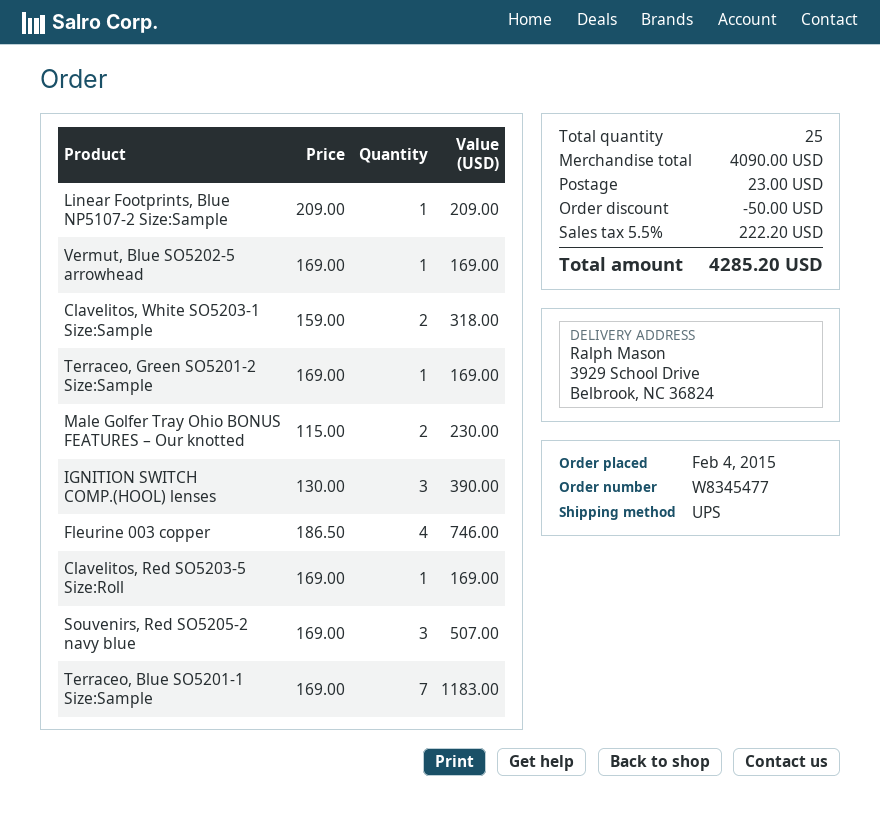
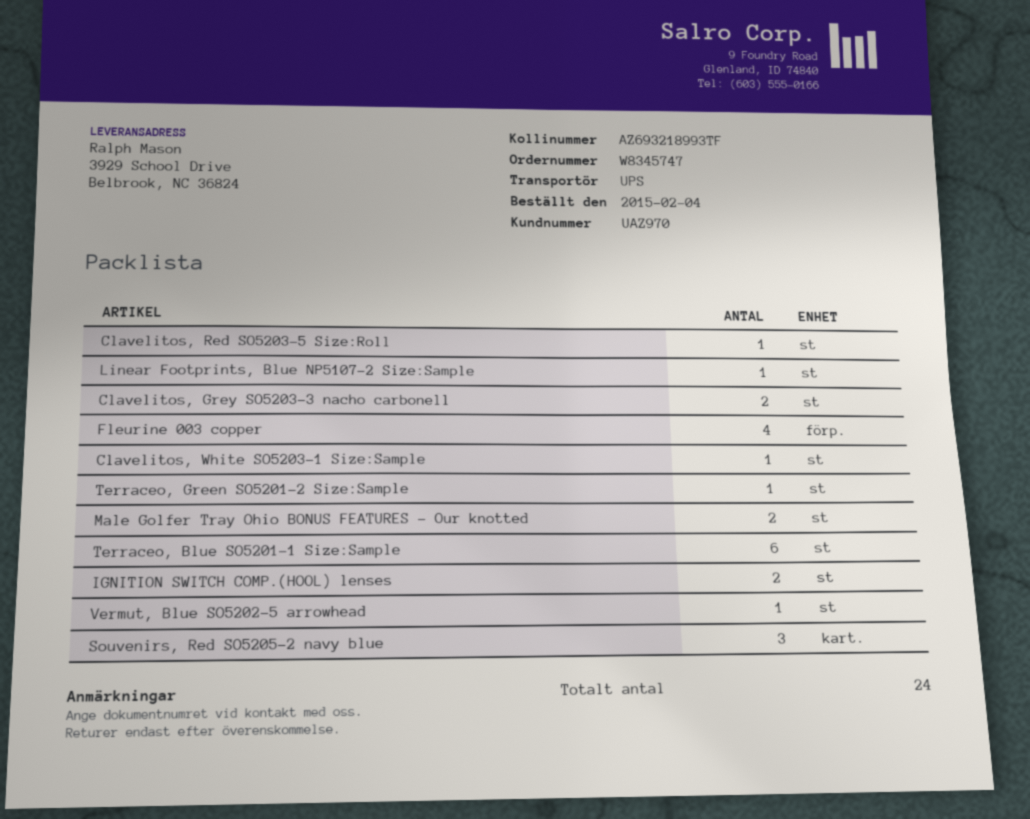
order number: W8345477 -> W8345747
Clavelitos, White SO5203-1 Size:Sample: 2 -> 1
IGNITION SWITCH COMP.(HOOL) lenses: 3 -> 2
Terraceo, Blue SO5201-1 Size:Sample: 7 -> 6
Clavelitos, Grey SO5203-3 nacho carbonell: none -> 2
total quantity: 25 -> 24

